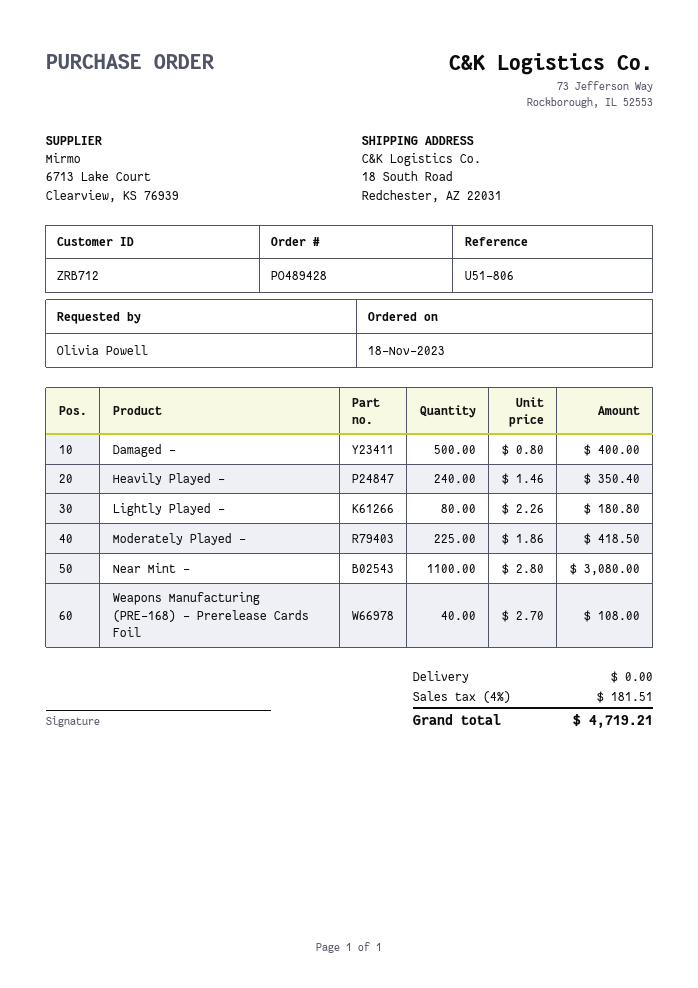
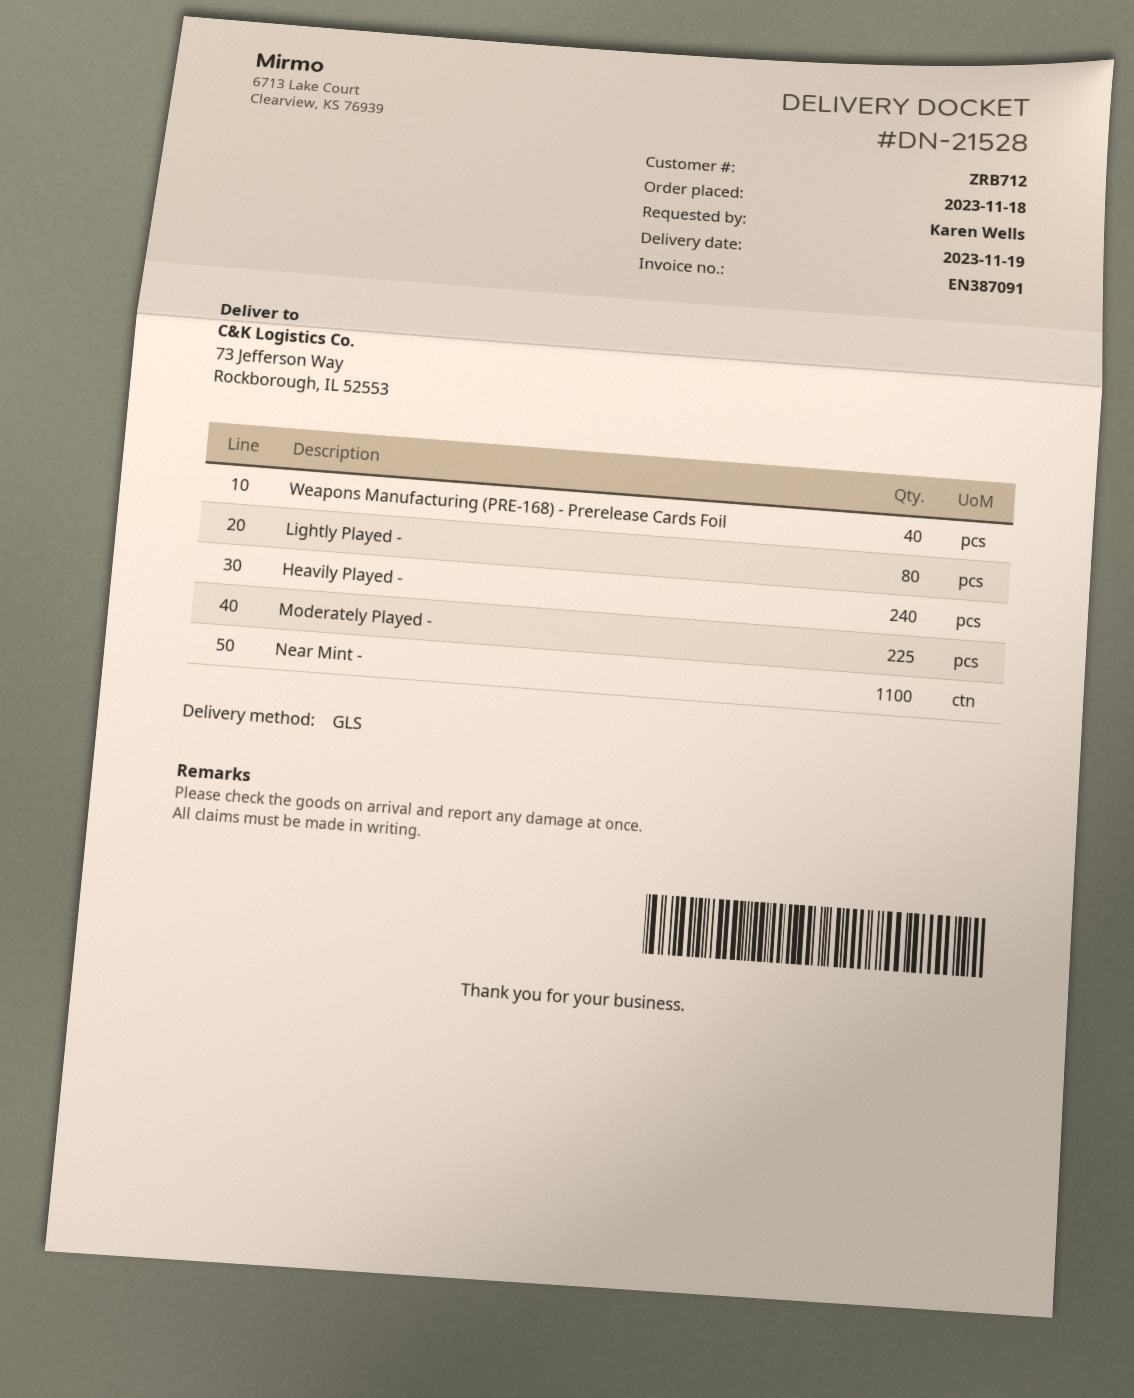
ordered by: Olivia Powell -> Karen Wells
ship to: 18 South Road, Redchester, AZ 22031 -> 73 Jefferson Way, Rockborough, IL 52553
Damaged -: 500 -> none

